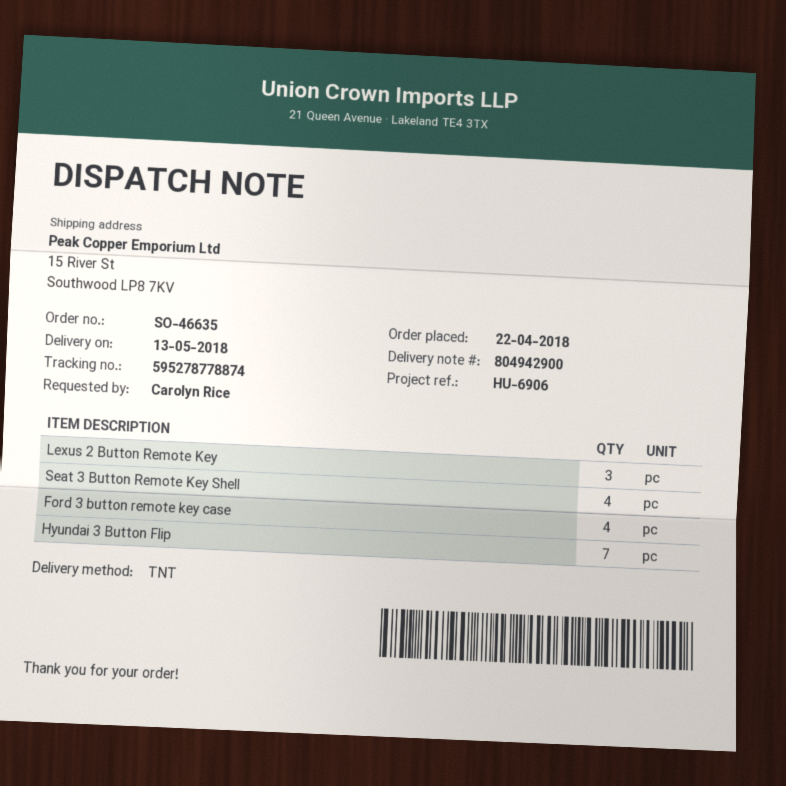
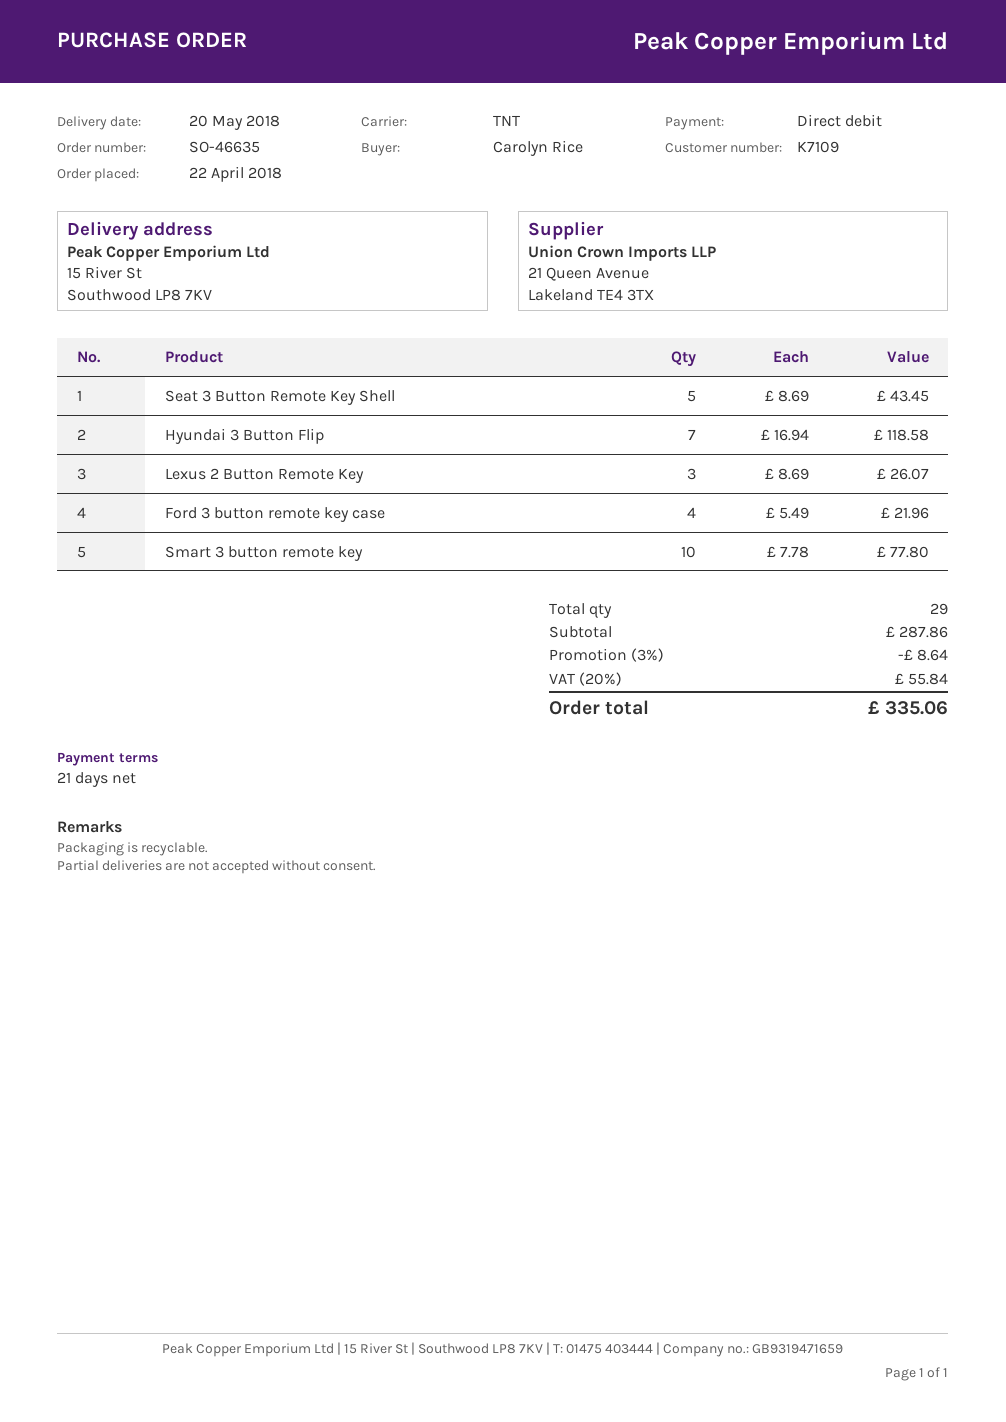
delivery date: 2018-05-13 -> 2018-05-20
Seat 3 Button Remote Key Shell: 4 -> 5
Smart 3 button remote key: none -> 10

